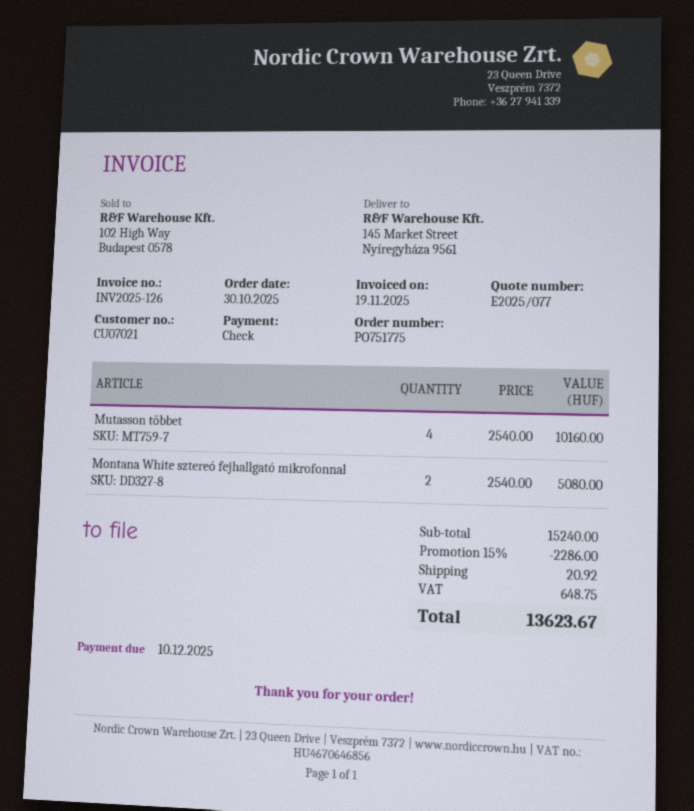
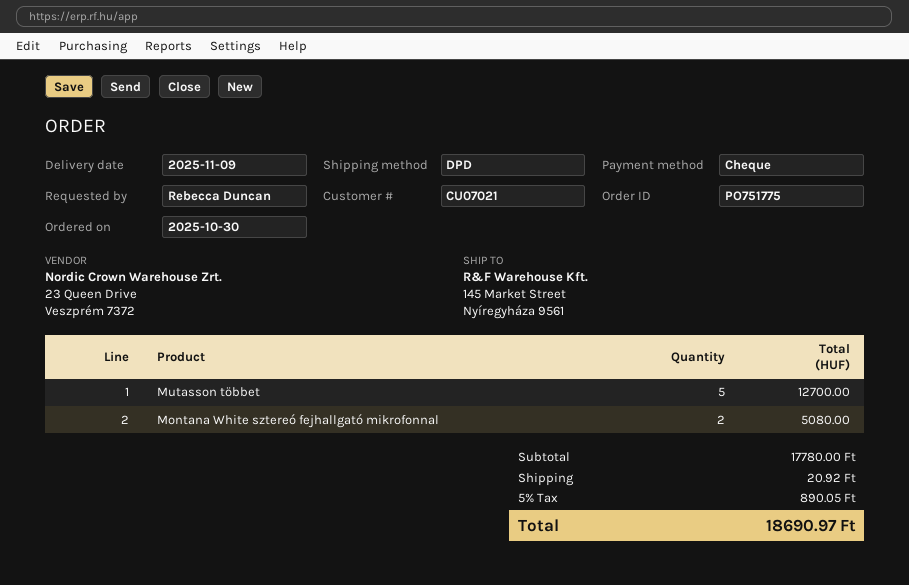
Mutasson többet: 4 for 10160.00 -> 5 for 12700.00
subtotal: 15240.00 -> 17780.00
discount: 15% = 2286.00 -> none
tax: 648.75 -> 890.05
total: 13623.67 -> 18690.97

